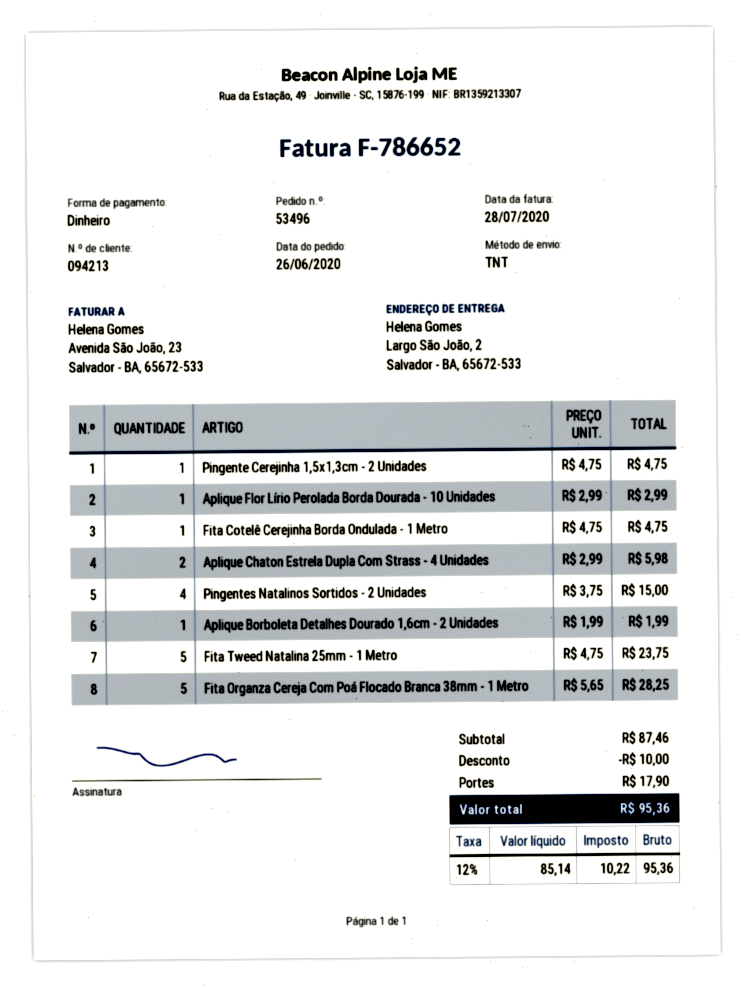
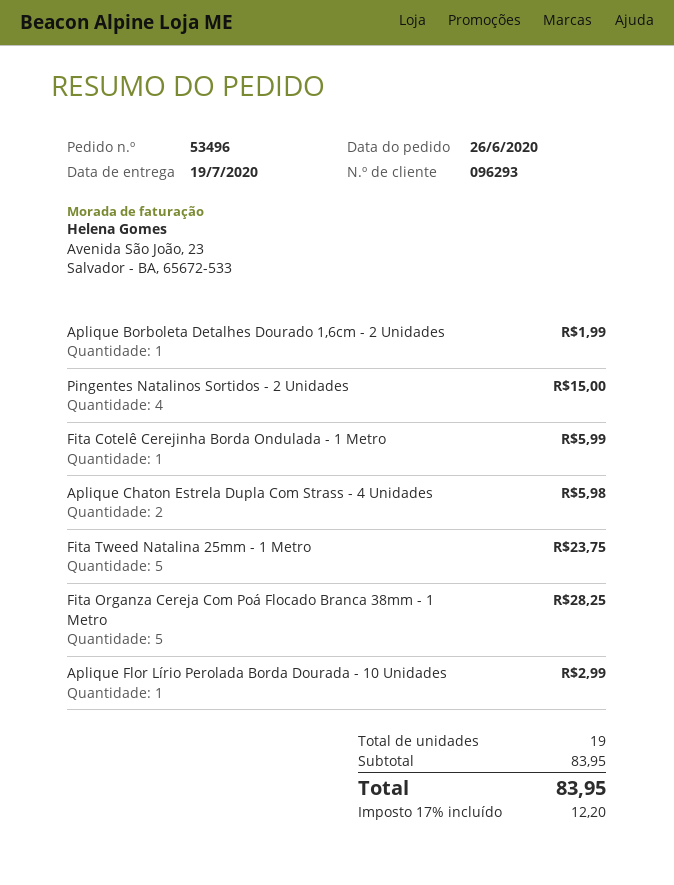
customer number: 094213 -> 096293
Pingente Cerejinha 1,5x1,3cm - 2 Unidades: 1 for 4.75 -> none
Fita Cotelê Cerejinha Borda Ondulada - 1 Metro: 1 for 4.75 -> 1 for 5.99
subtotal: 87.46 -> 83.95
discount: 10.00 -> none
shipping: 17.90 -> none
tax: 12% = 10.22 -> 17% = 12.20
total: 95.36 -> 83.95

